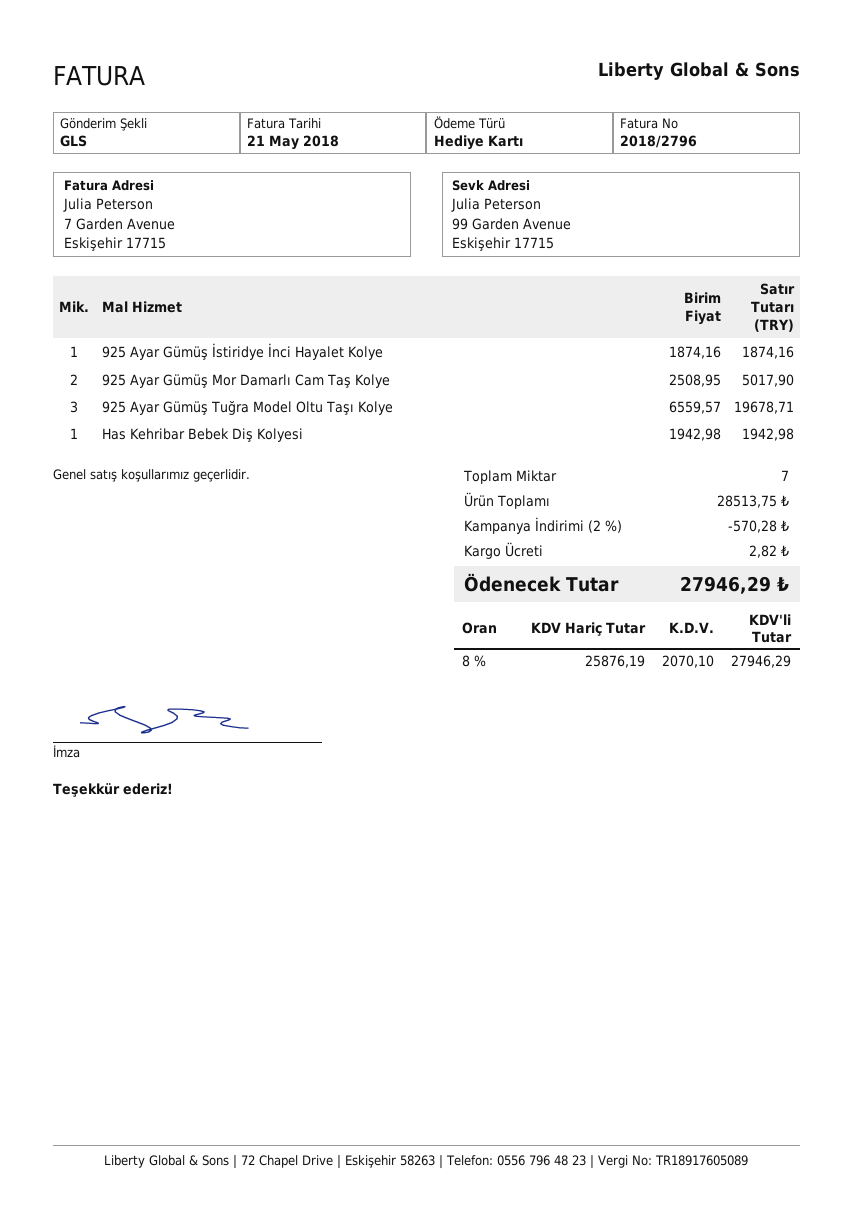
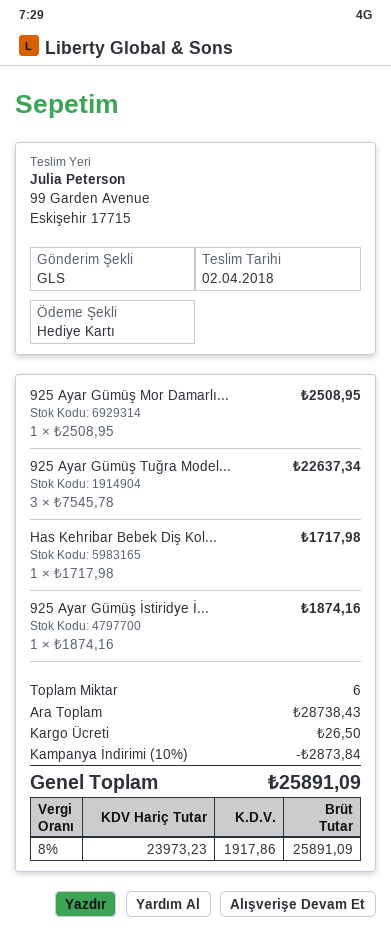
925 Ayar Gümüş Mor Damarlı Cam Taş Kolye: 2 x 2508.95 = 5017.90 -> 1 x 2508.95 = 2508.95
925 Ayar Gümüş Tuğra Model Oltu Taşı Kolye: 3 x 6559.57 = 19678.71 -> 3 x 7545.78 = 22637.34
Has Kehribar Bebek Diş Kolyesi: 1 x 1942.98 = 1942.98 -> 1 x 1717.98 = 1717.98
total quantity: 7 -> 6
subtotal: 28513.75 -> 28738.43
discount: 2% = 570.28 -> 10% = 2873.84
shipping: 2.82 -> 26.50
net: 25876.19 -> 23973.23
tax: 8% = 2070.10 -> 8% = 1917.86
total: 27946.29 -> 25891.09

